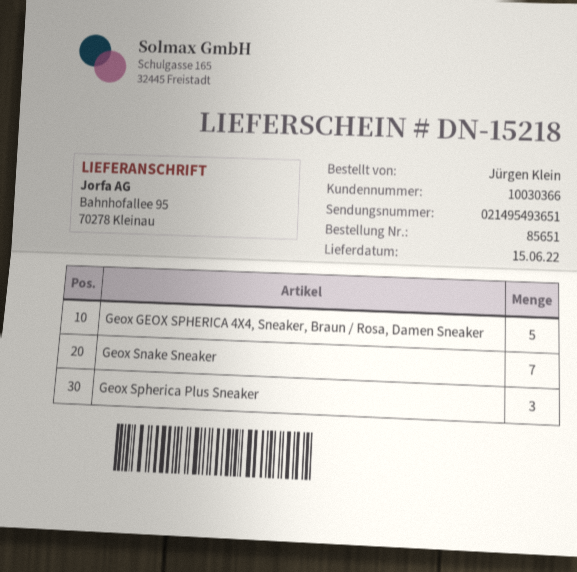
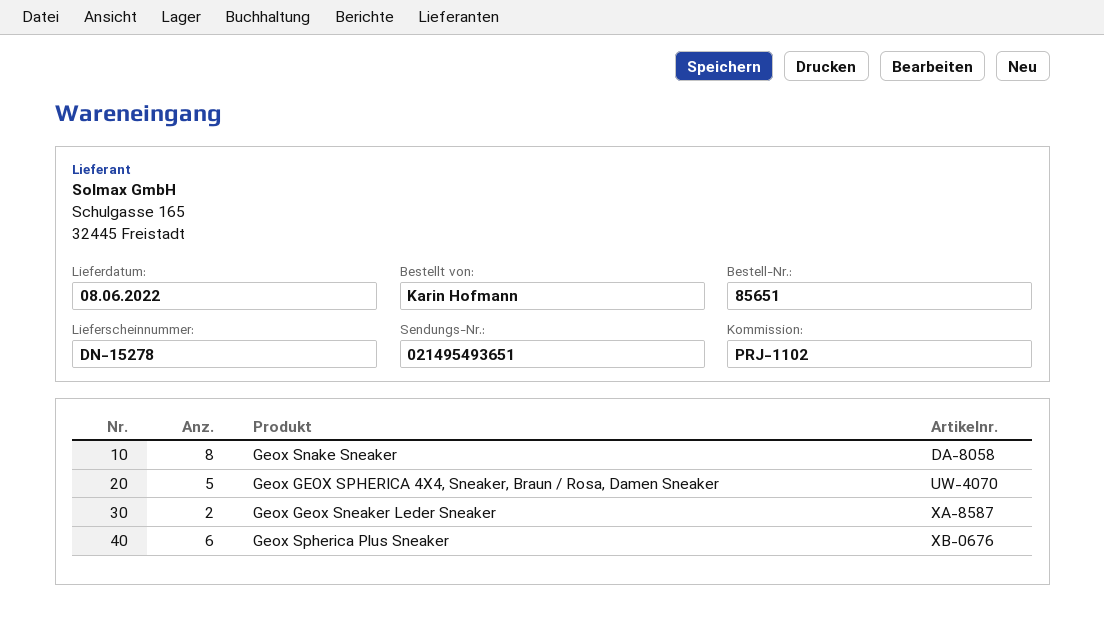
delivery note number: DN-15218 -> DN-15278
delivery date: 2022-06-15 -> 2022-06-08
ordered by: Jürgen Klein -> Karin Hofmann
Geox Snake Sneaker: 7 -> 8
Geox Spherica Plus Sneaker: 3 -> 6
Geox Geox Sneaker Leder Sneaker: none -> 2

